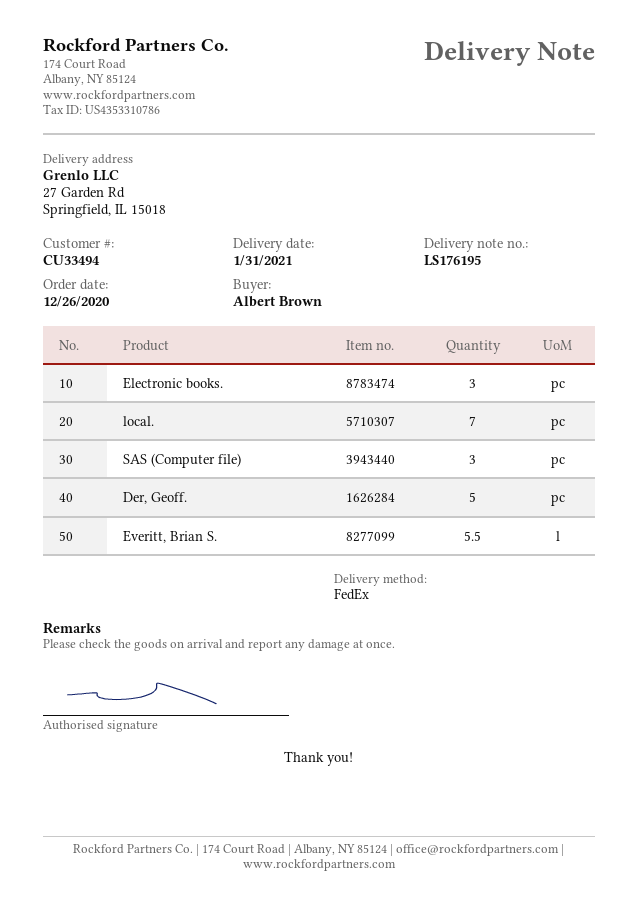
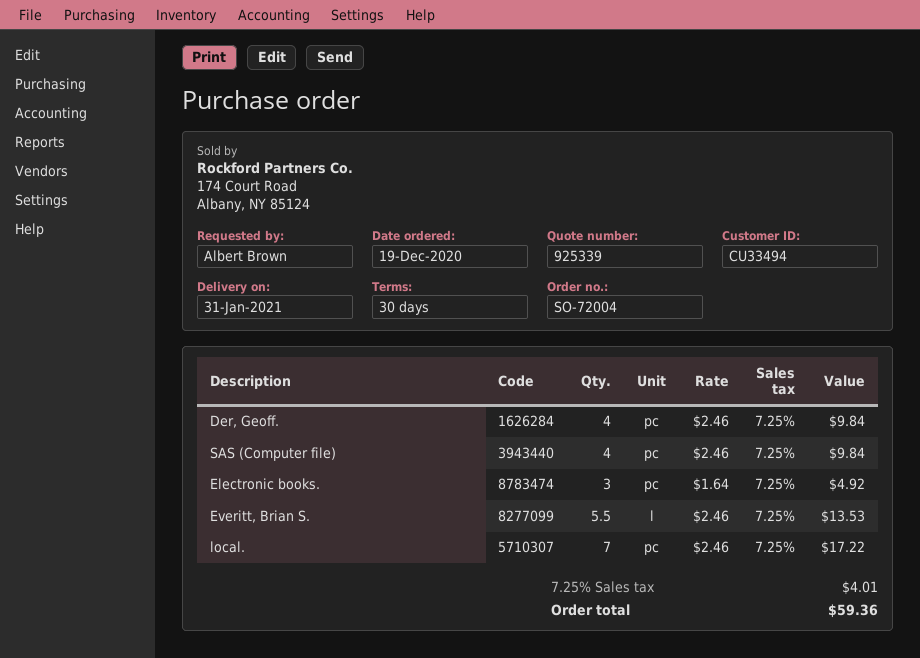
order date: 2020-12-26 -> 2020-12-19
SAS (Computer file): 3 -> 4
Der, Geoff.: 5 -> 4

